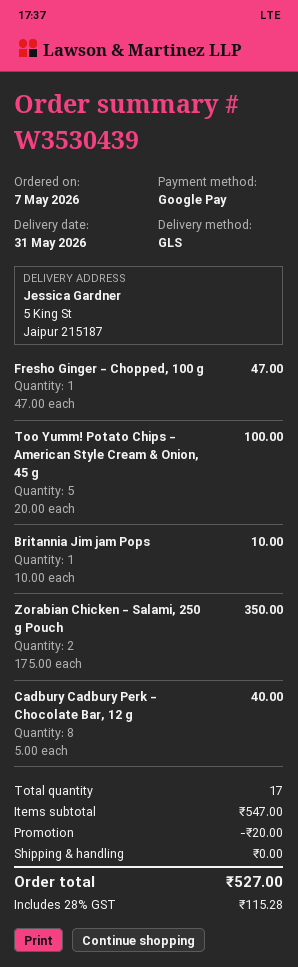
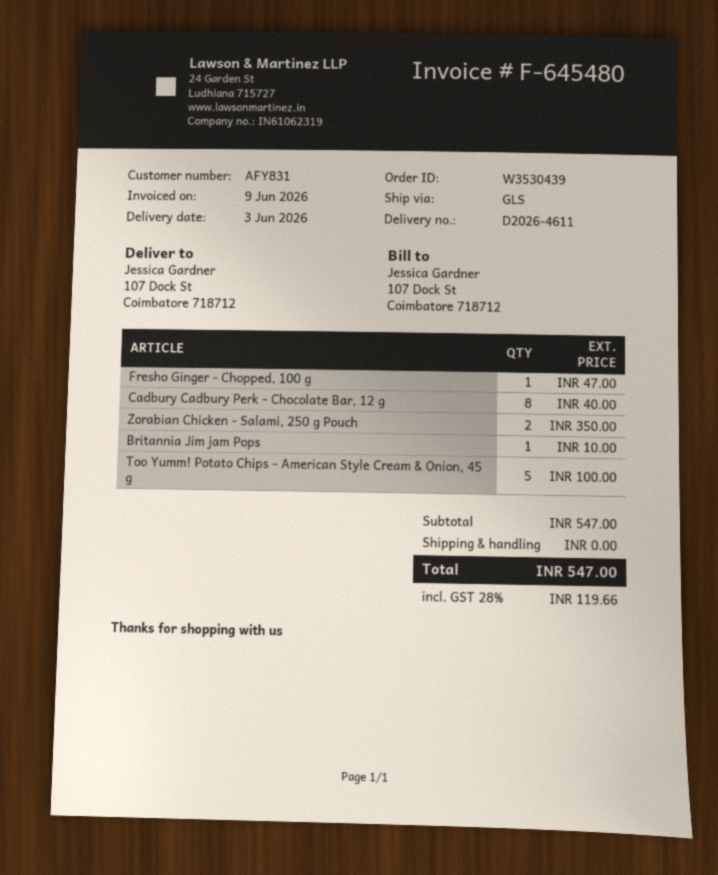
delivery date: 2026-05-31 -> 2026-06-03
ship to: 5 King St, Jaipur 215187 -> 107 Dock St, Coimbatore 718712
discount: 20.00 -> none
tax: 28% = 115.28 -> 28% = 119.66
total: 527.00 -> 547.00

